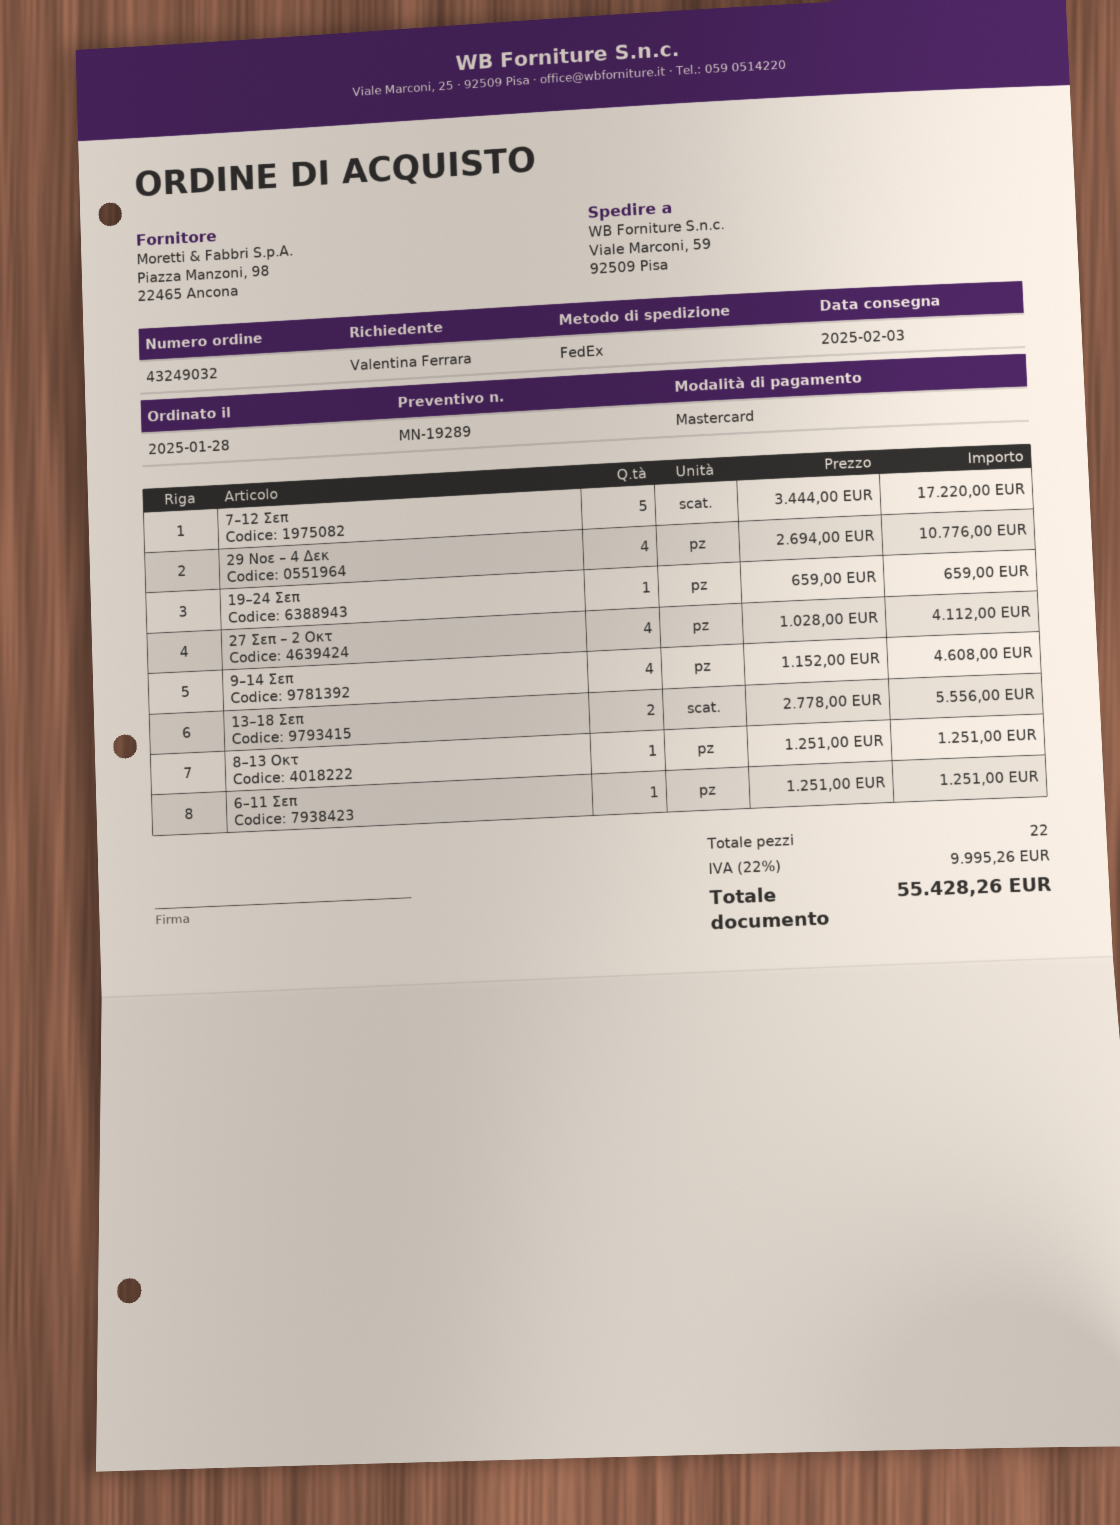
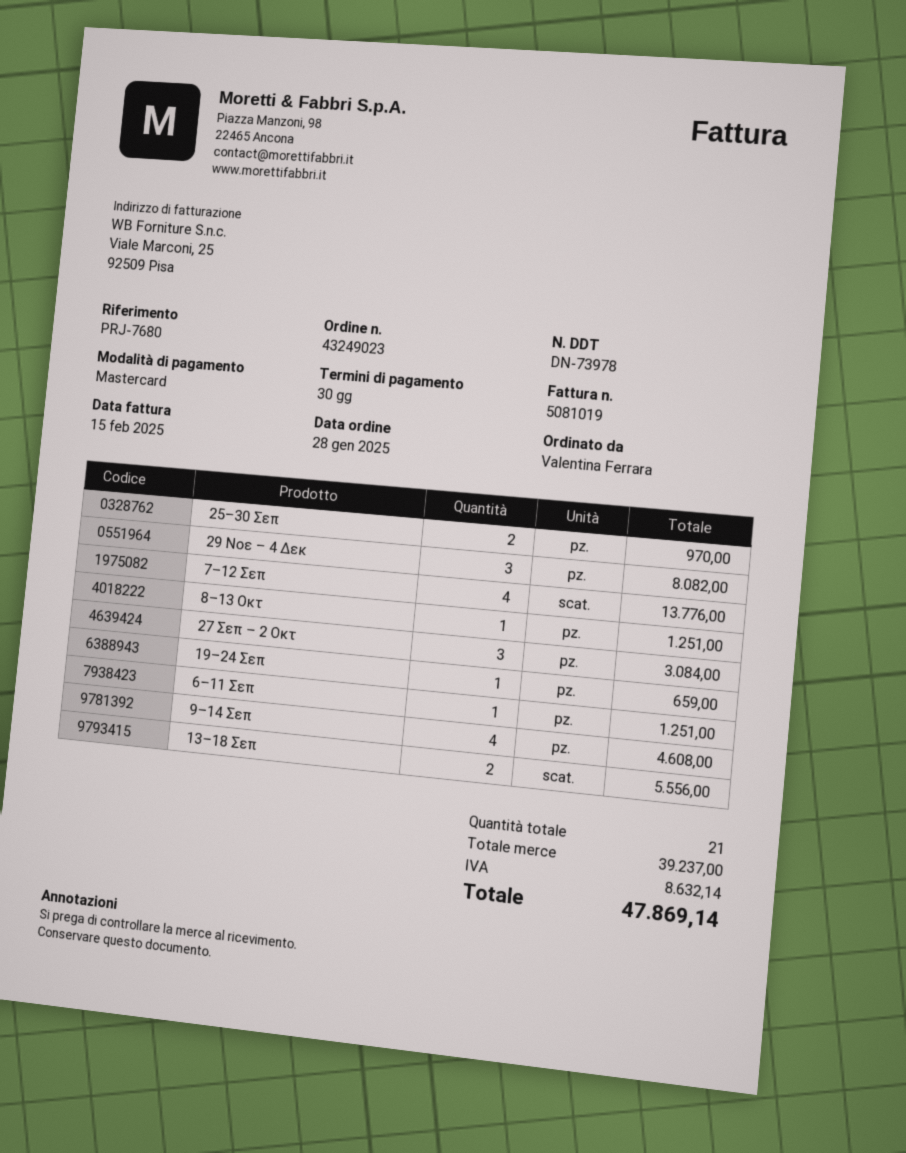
order number: 43249032 -> 43249023
7–12 Σεπ: 5 for 17220.00 -> 4 for 13776.00
29 Νοε – 4 Δεκ: 4 for 10776.00 -> 3 for 8082.00
27 Σεπ – 2 Οκτ: 4 for 4112.00 -> 3 for 3084.00
25–30 Σεπ: none -> 2 for 970.00
total quantity: 22 -> 21
tax: 9995.26 -> 8632.14
total: 55428.26 -> 47869.14

